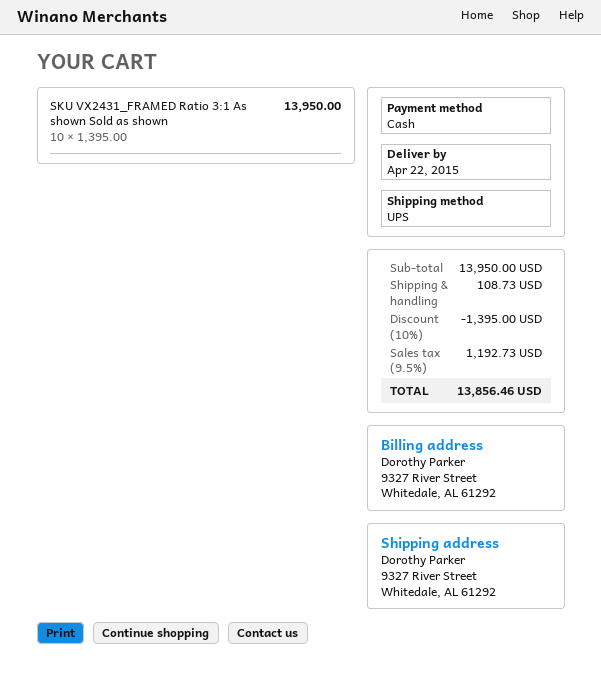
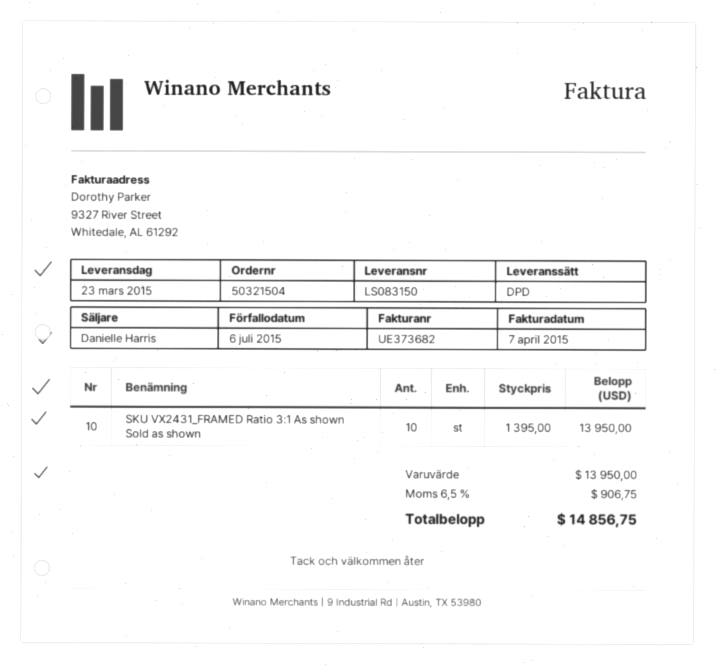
delivery date: 2015-04-22 -> 2015-03-23
shipping method: UPS -> DPD
discount: 10% = 1395.00 -> none
shipping: 108.73 -> none
tax: 9.5% = 1192.73 -> 6.5% = 906.75
total: 13856.46 -> 14856.75

